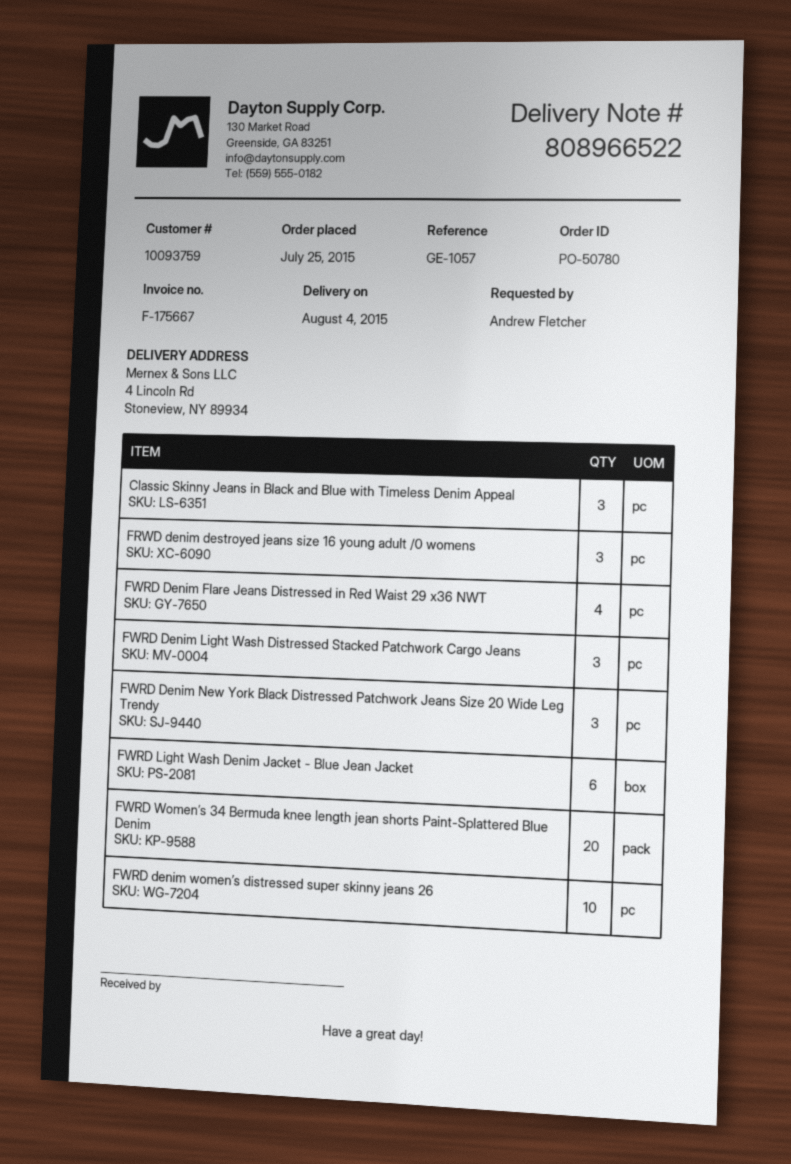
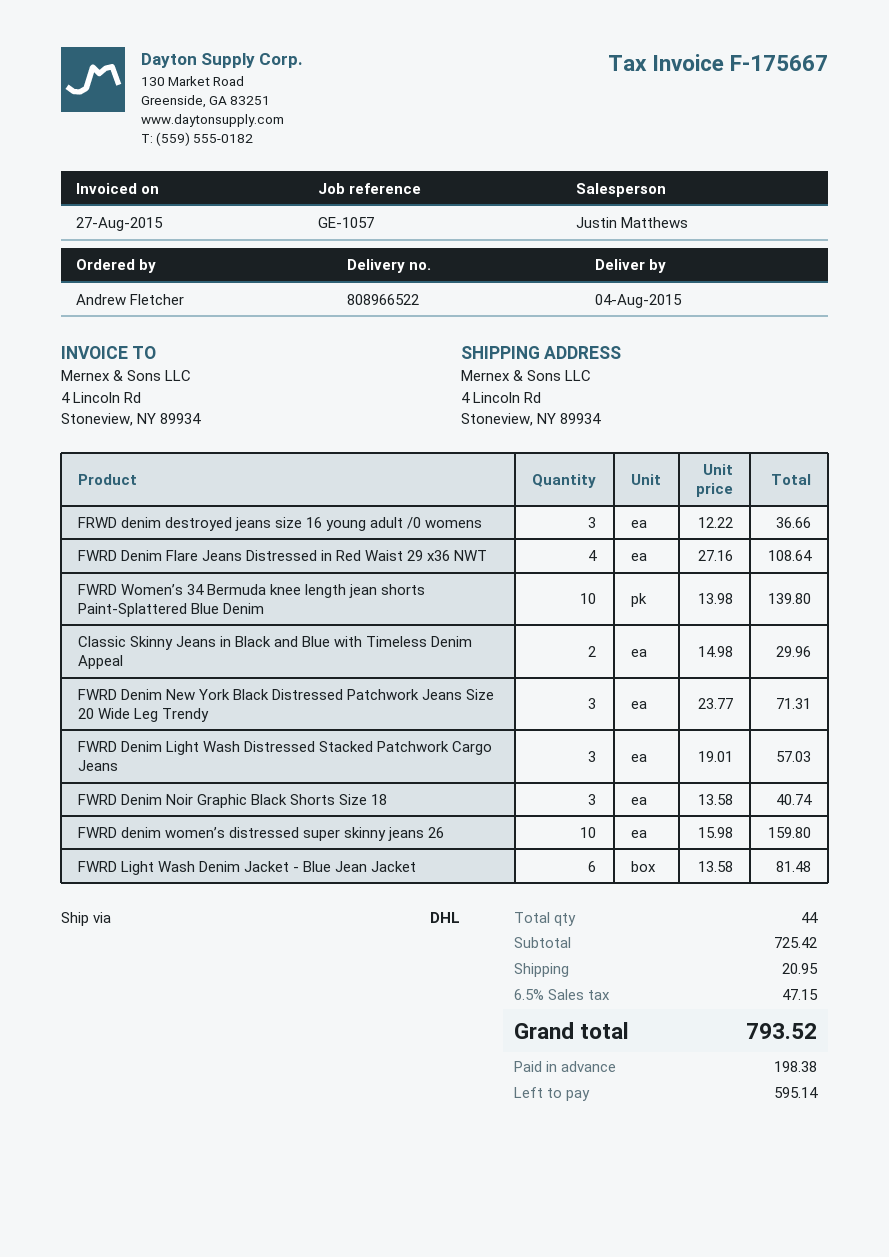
Classic Skinny Jeans in Black and Blue with Timeless Denim Appeal: 3 -> 2
FWRD Women’s 34 Bermuda knee length jean shorts Paint-Splattered Blue Denim: 20 -> 10
FWRD Denim Noir Graphic Black Shorts Size 18: none -> 3

